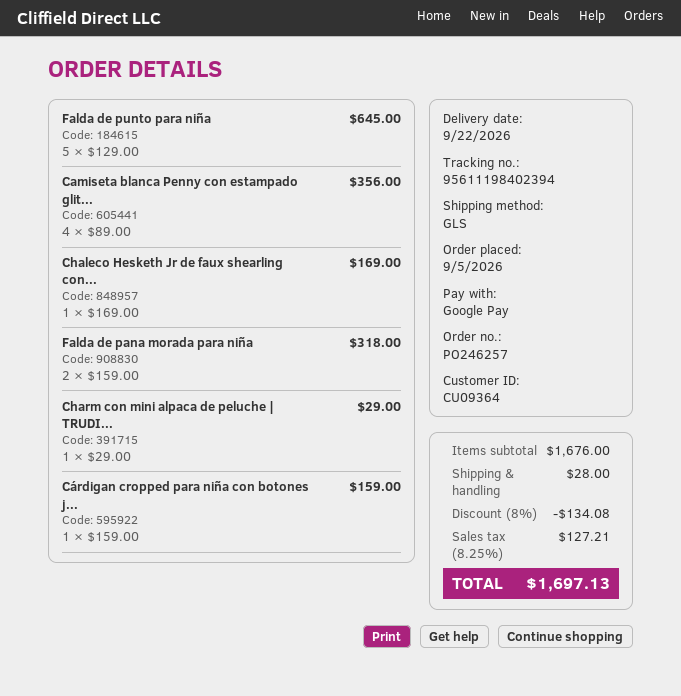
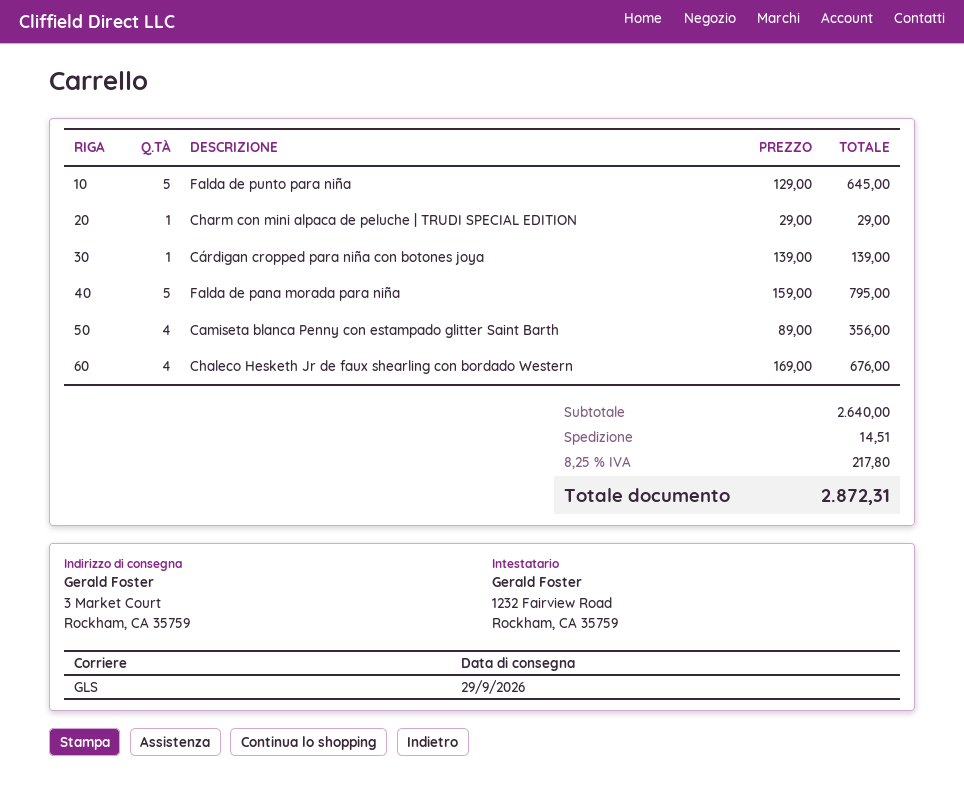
delivery date: 2026-09-22 -> 2026-09-29
Chaleco Hesketh Jr de faux shearling con...: 1 x 169.00 = 169.00 -> 4 x 169.00 = 676.00
Falda de pana morada para niña: 2 x 159.00 = 318.00 -> 5 x 159.00 = 795.00
Cárdigan cropped para niña con botones j...: 1 x 159.00 = 159.00 -> 1 x 139.00 = 139.00
subtotal: 1676.00 -> 2640.00
discount: 8% = 134.08 -> none
shipping: 28.00 -> 14.51
tax: 8.25% = 127.21 -> 8.25% = 217.80
total: 1697.13 -> 2872.31

